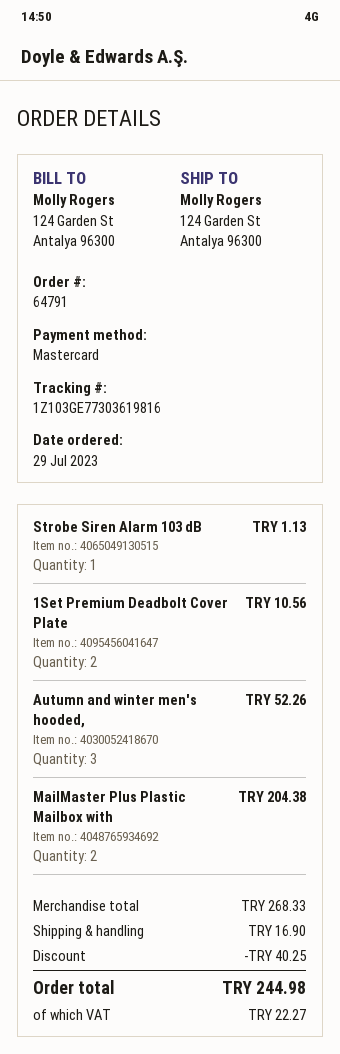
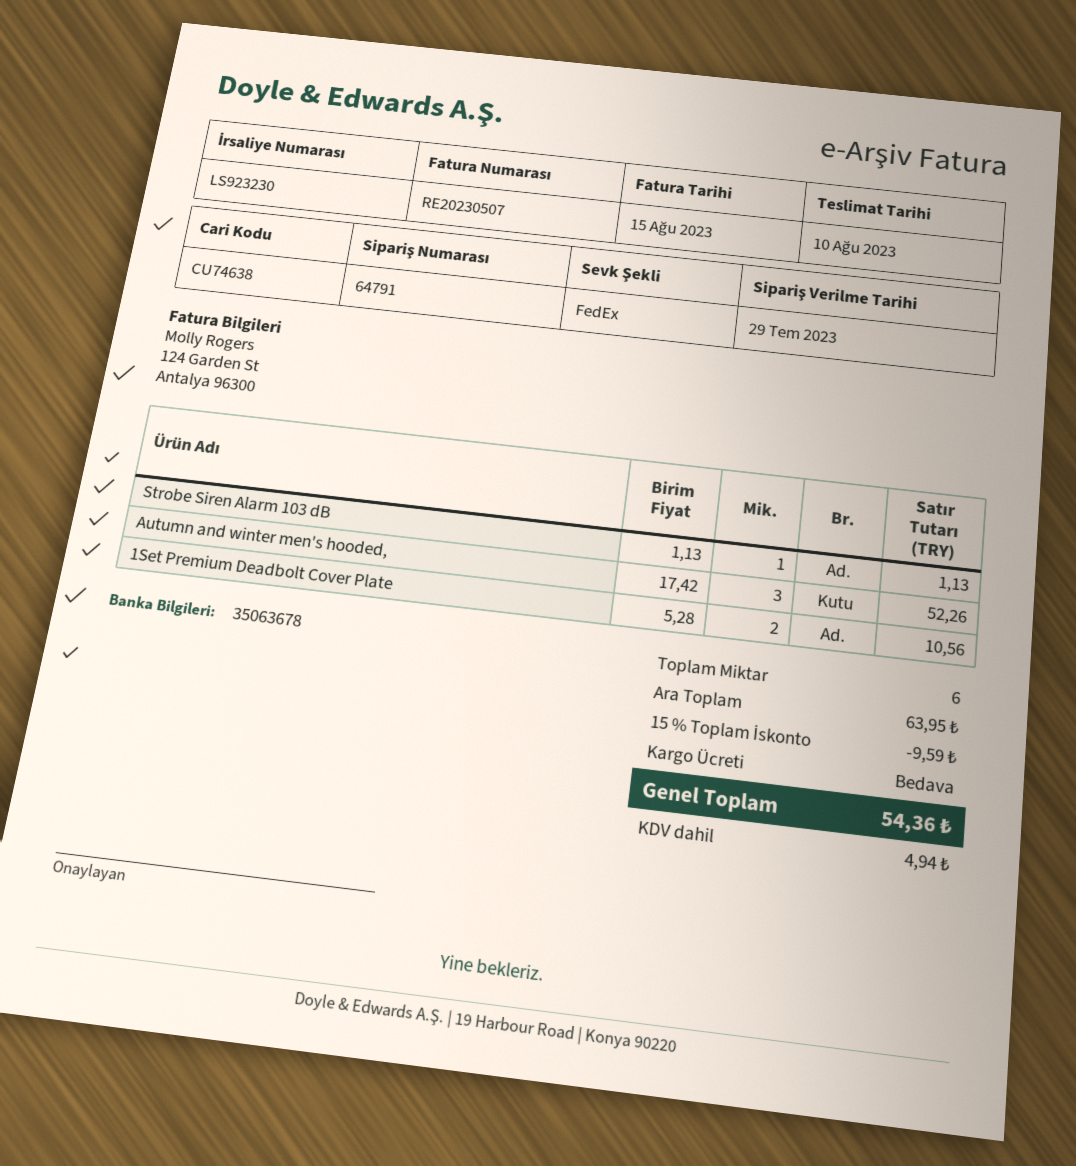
MailMaster Plus Plastic Mailbox with: 2 for 204.38 -> none
subtotal: 268.33 -> 63.95
discount: 40.25 -> 9.59
shipping: 16.90 -> 0.00
tax: 22.27 -> 4.94
total: 244.98 -> 54.36

